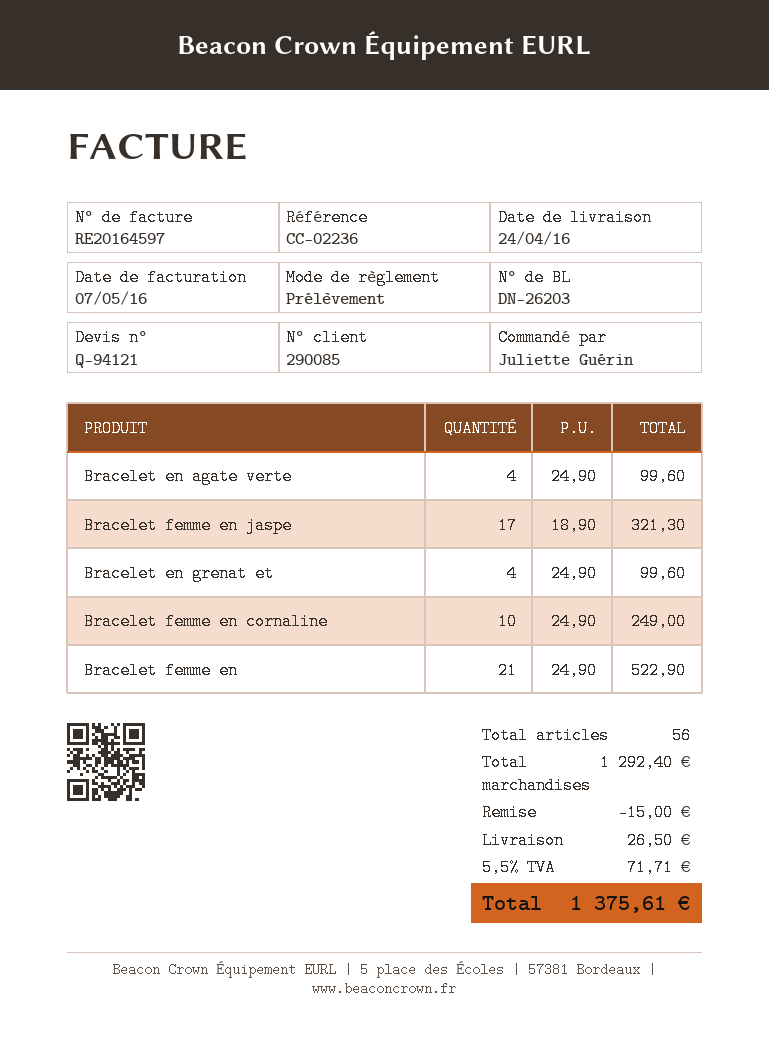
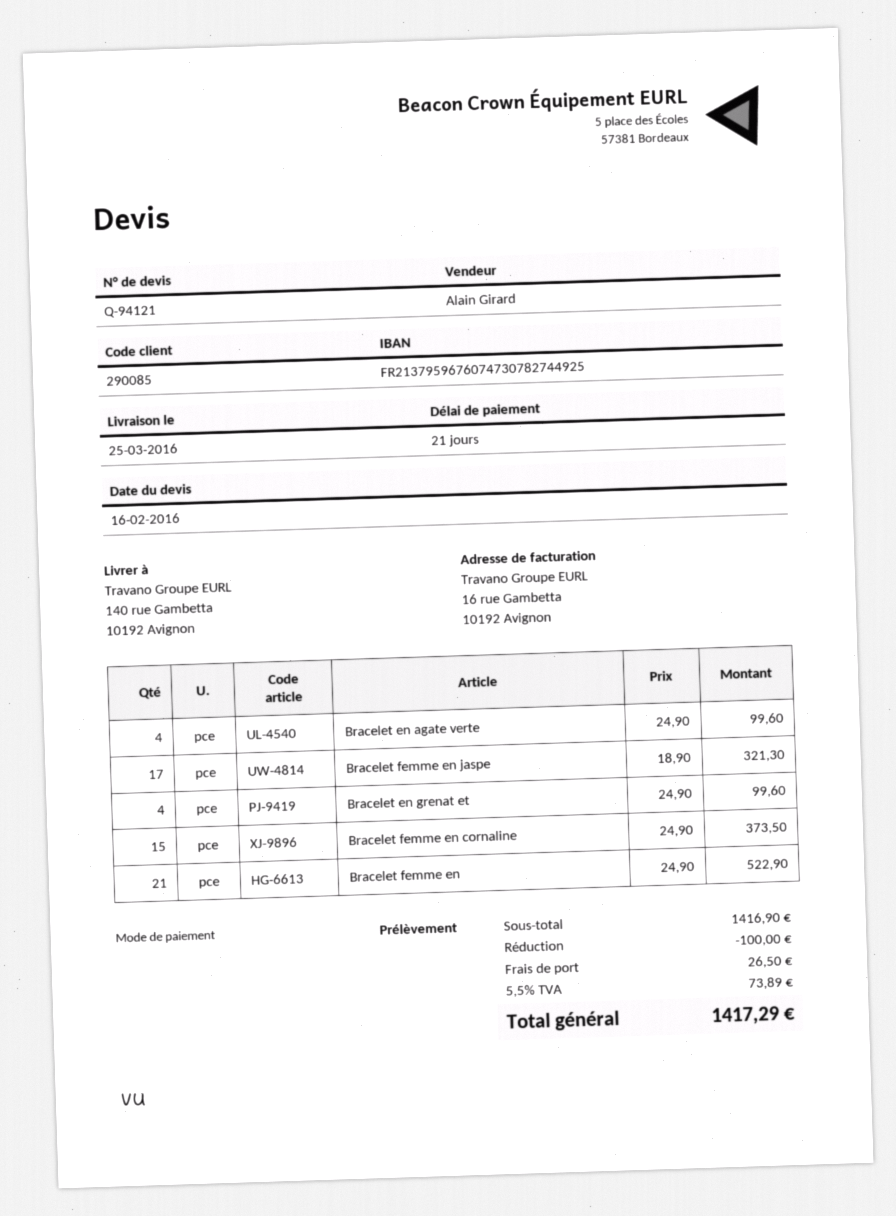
delivery date: 2016-04-24 -> 2016-03-25
Bracelet femme en cornaline: 10 x 24.90 = 249.00 -> 15 x 24.90 = 373.50
subtotal: 1292.40 -> 1416.90
discount: 15.00 -> 100.00
tax: 5.5% = 71.71 -> 5.5% = 73.89
total: 1375.61 -> 1417.29

